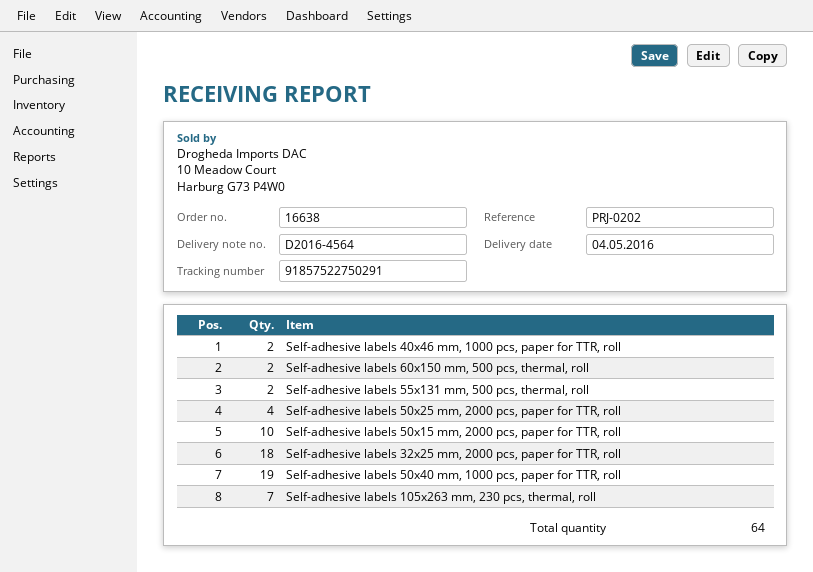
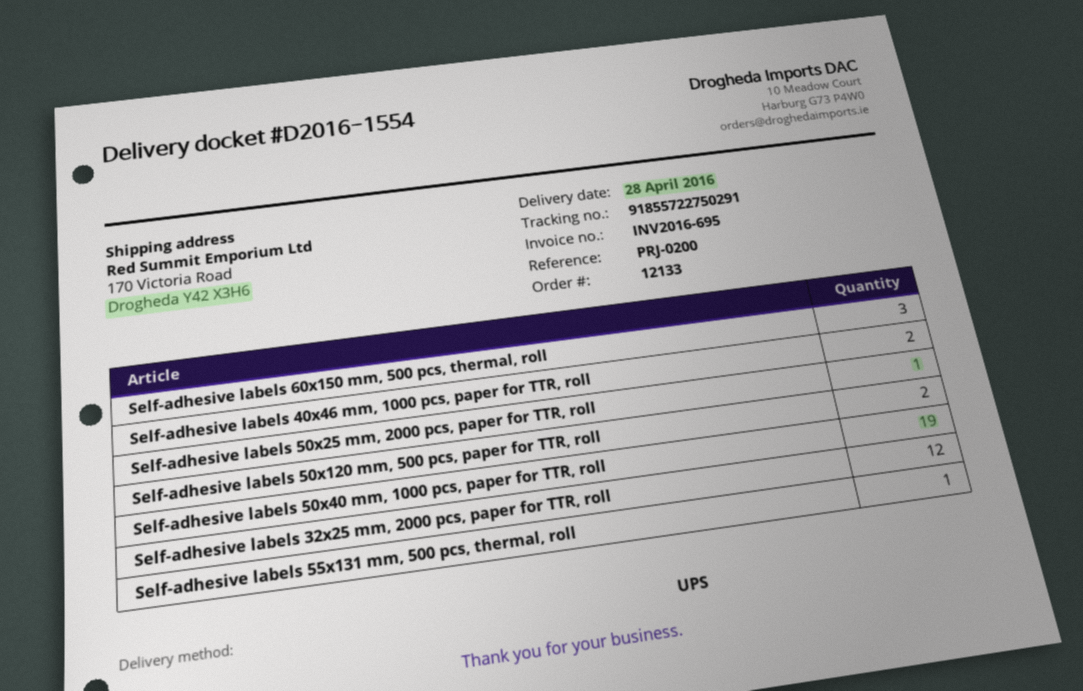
order number: 16638 -> 12133
delivery note number: D2016-4564 -> D2016-1554
delivery date: 2016-05-04 -> 2016-04-28
reference: PRJ-0202 -> PRJ-0200
tracking number: 91857522750291 -> 91855722750291
Self-adhesive labels 60x150 mm, 500 pcs, thermal, roll: 2 -> 3
Self-adhesive labels 55x131 mm, 500 pcs, thermal, roll: 2 -> 1
Self-adhesive labels 50x25 mm, 2000 pcs, paper for TTR, roll: 4 -> 1
Self-adhesive labels 50x15 mm, 2000 pcs, paper for TTR, roll: 10 -> none
Self-adhesive labels 32x25 mm, 2000 pcs, paper for TTR, roll: 18 -> 12
Self-adhesive labels 105x263 mm, 230 pcs, thermal, roll: 7 -> none
Self-adhesive labels 50x120 mm, 500 pcs, paper for TTR, roll: none -> 2

